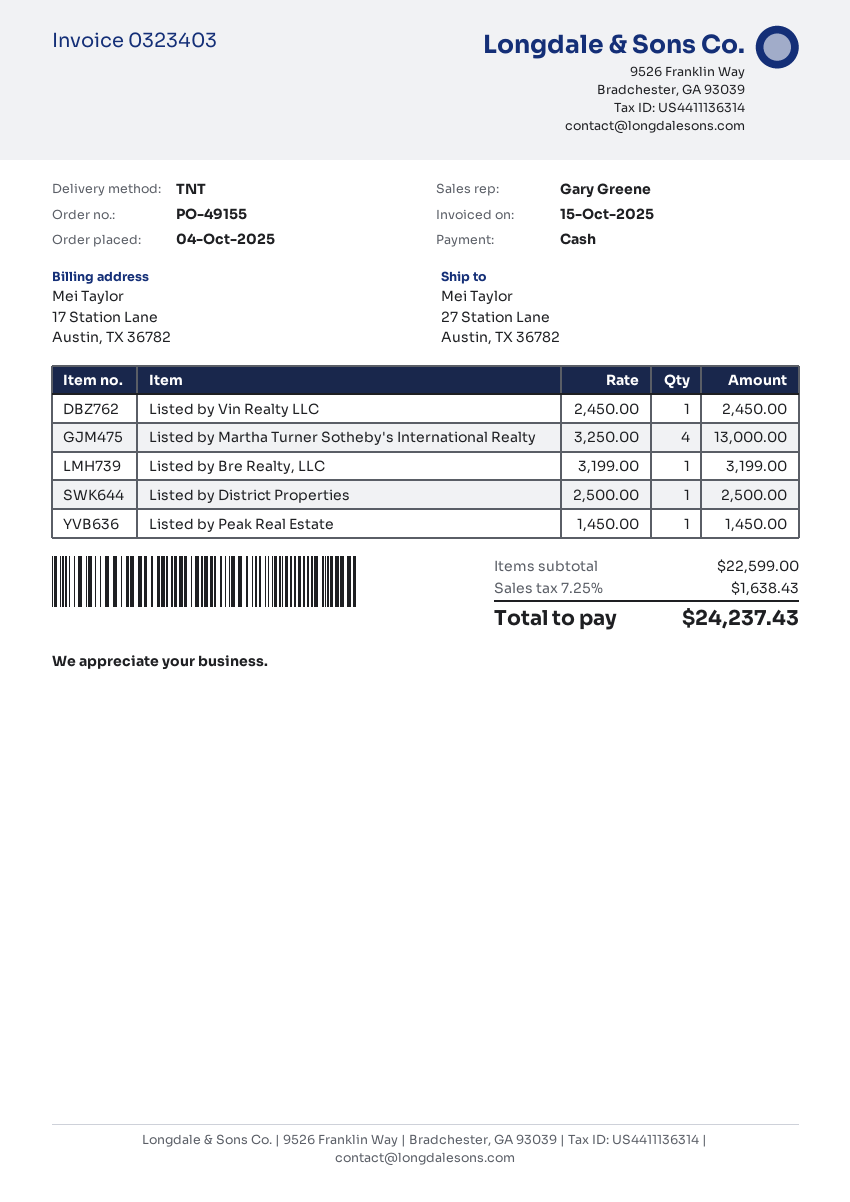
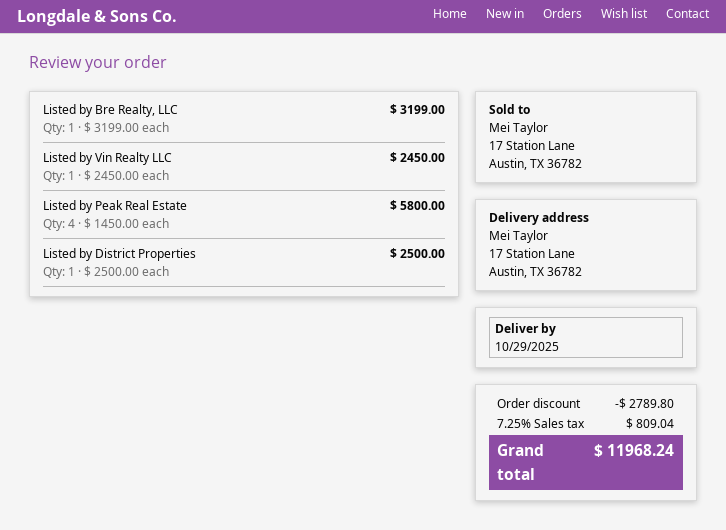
ship to: 27 Station Lane, Austin, TX 36782 -> 17 Station Lane, Austin, TX 36782
Listed by Martha Turner Sotheby's International Realty: 4 x 3250.00 = 13000.00 -> none
Listed by Peak Real Estate: 1 x 1450.00 = 1450.00 -> 4 x 1450.00 = 5800.00
discount: none -> 2789.80
tax: 7.25% = 1638.43 -> 7.25% = 809.04
total: 24237.43 -> 11968.24

